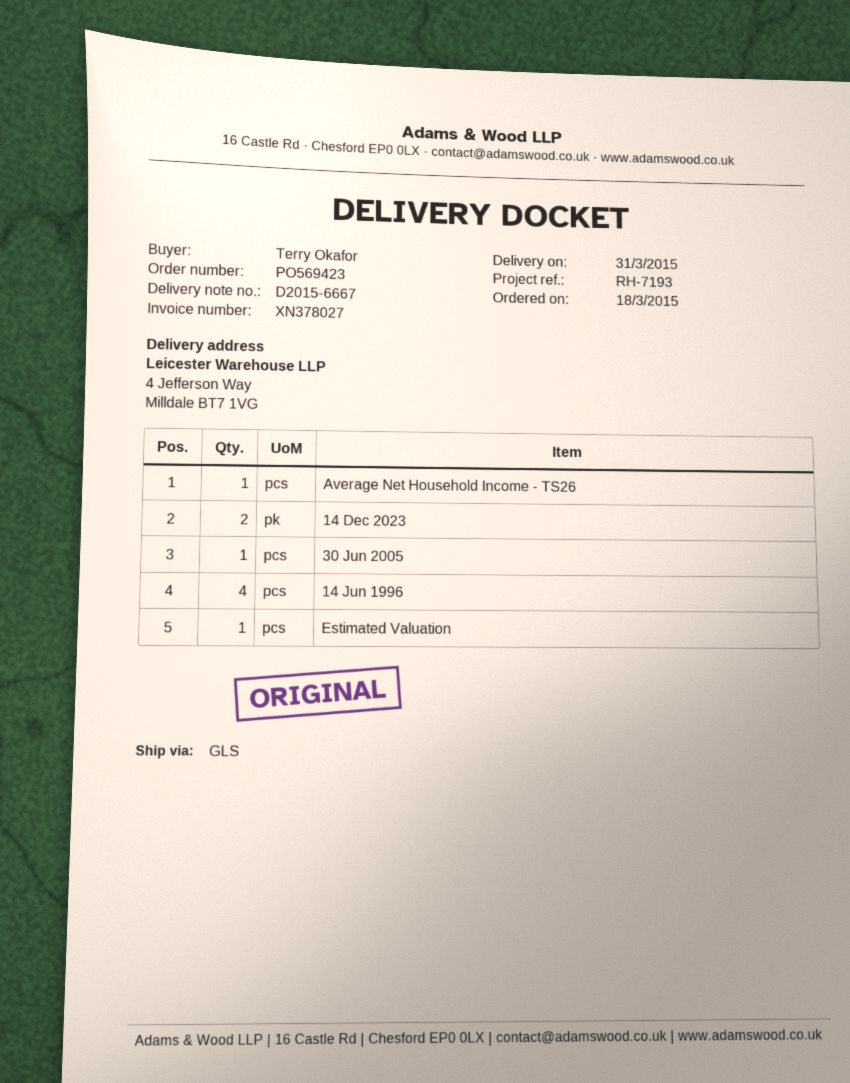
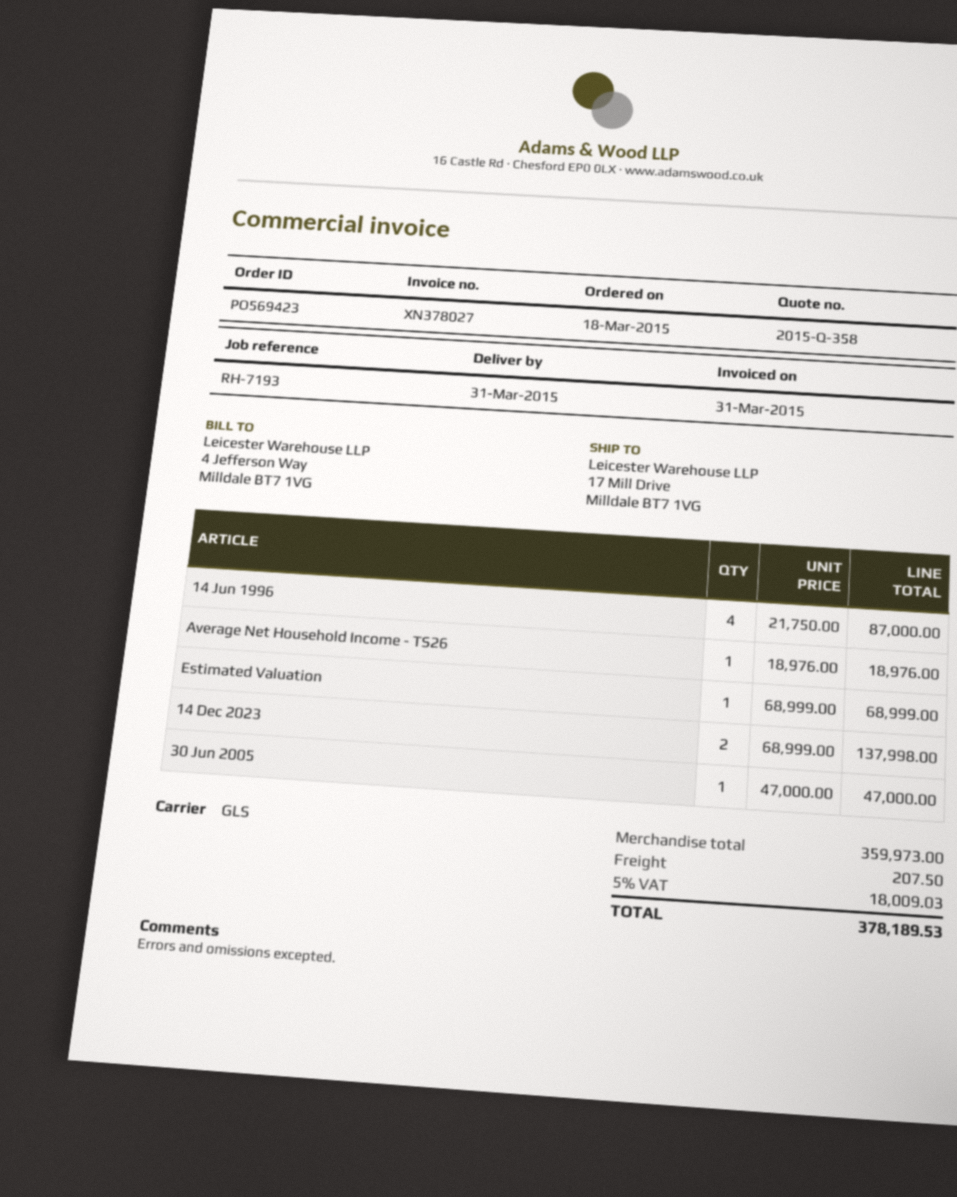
ship to: 4 Jefferson Way, Milldale BT7 1VG -> 17 Mill Drive, Milldale BT7 1VG

